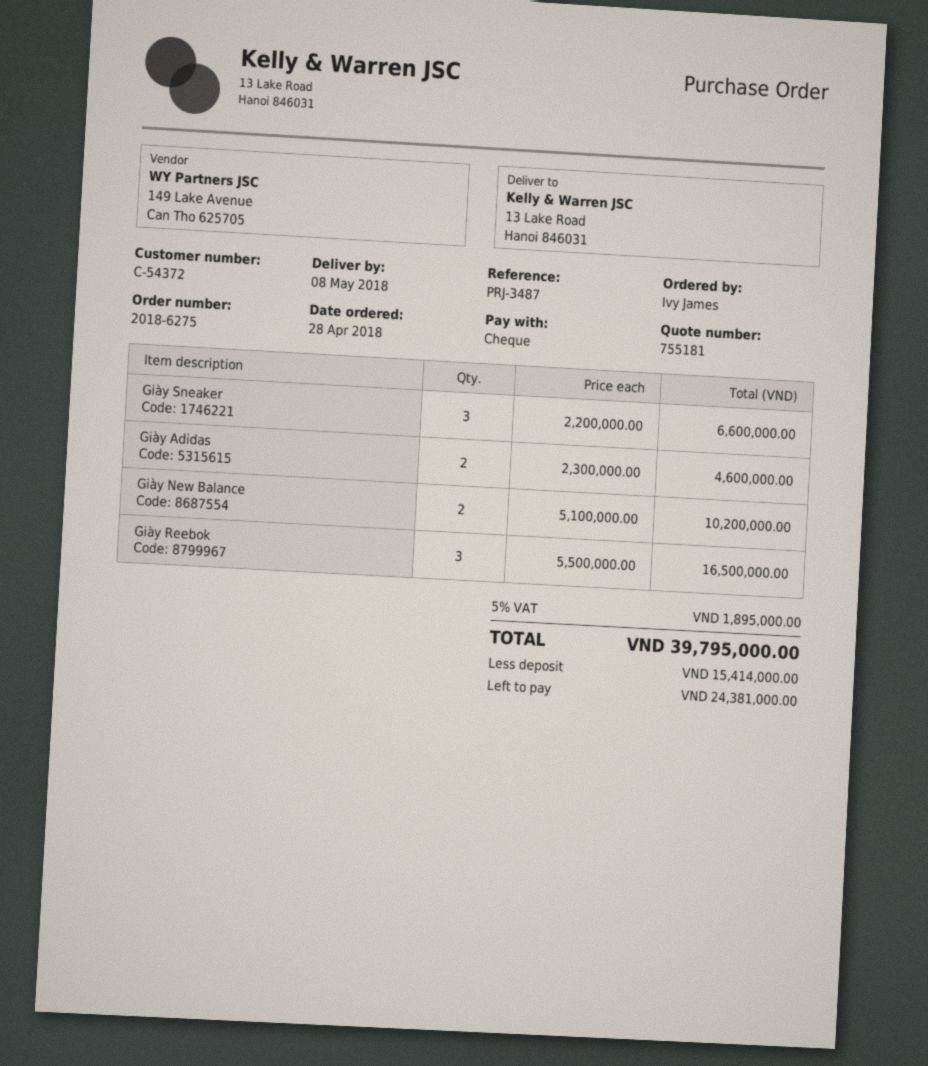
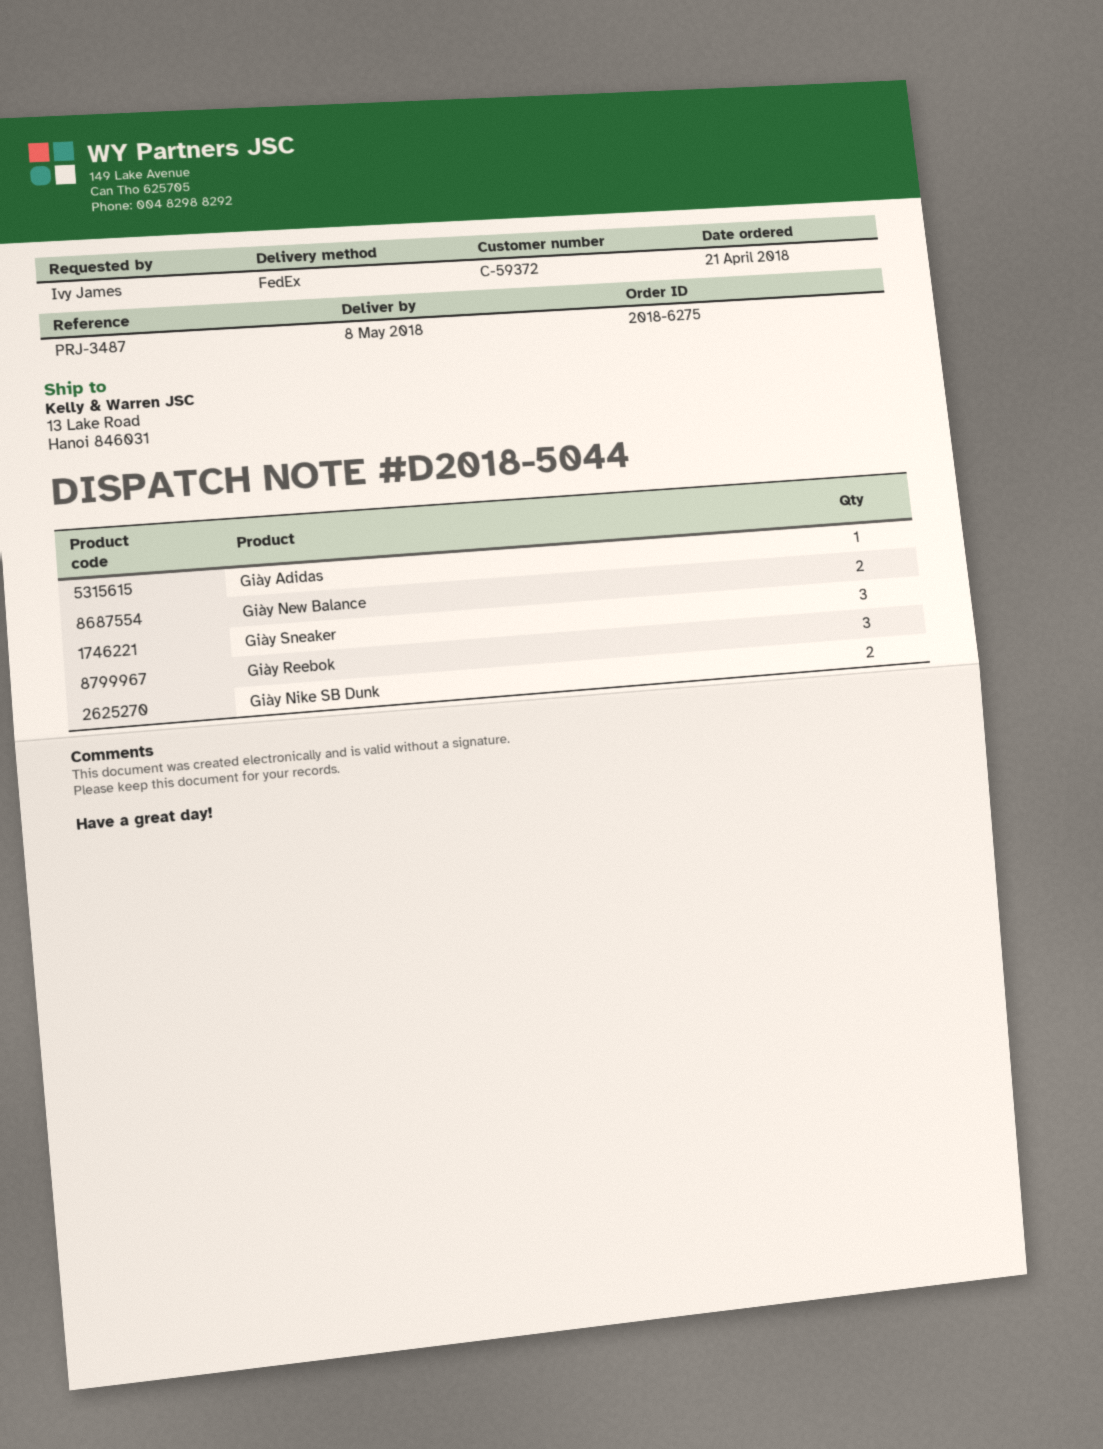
order date: 2018-04-28 -> 2018-04-21
customer number: C-54372 -> C-59372
Giày Adidas: 2 -> 1
Giày Nike SB Dunk: none -> 2

